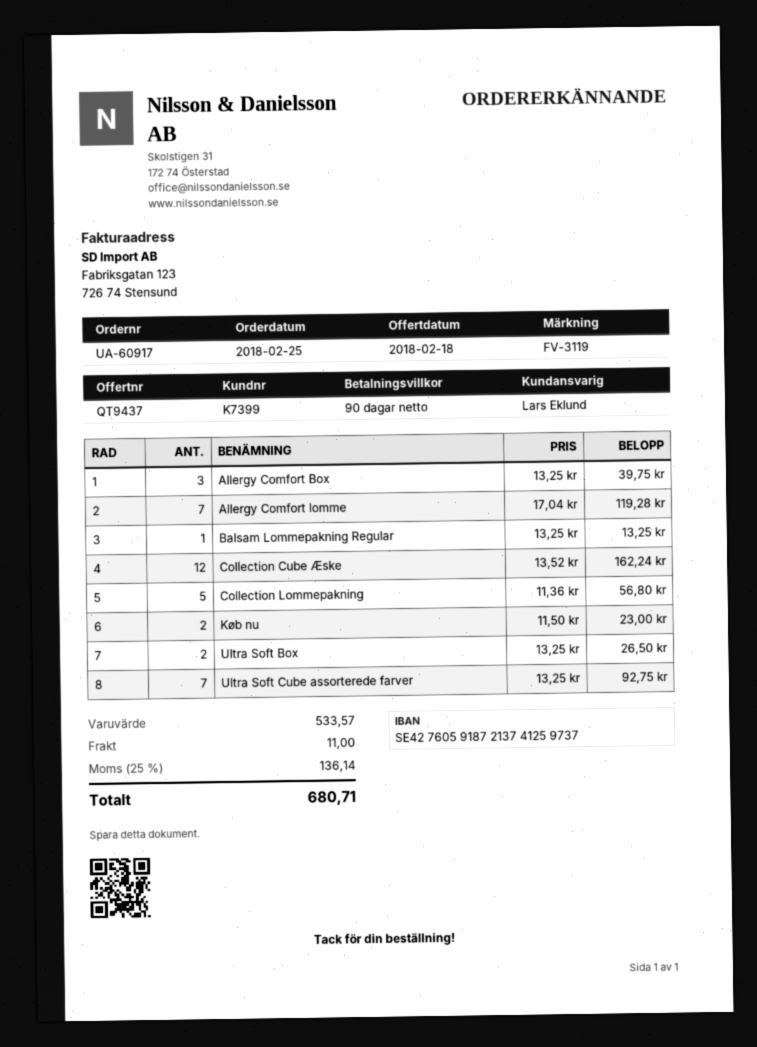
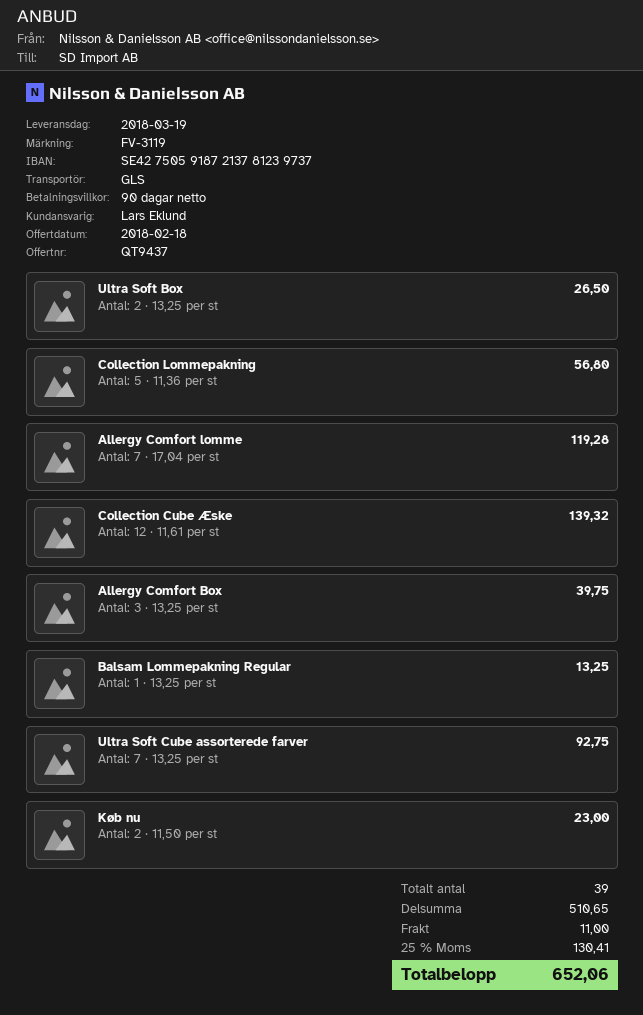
bank account: SE4276059187213741259737 -> SE4275059187213781239737
Collection Cube Æske: 12 x 13.52 = 162.24 -> 12 x 11.61 = 139.32
subtotal: 533.57 -> 510.65
tax: 25% = 136.14 -> 25% = 130.41
total: 680.71 -> 652.06

